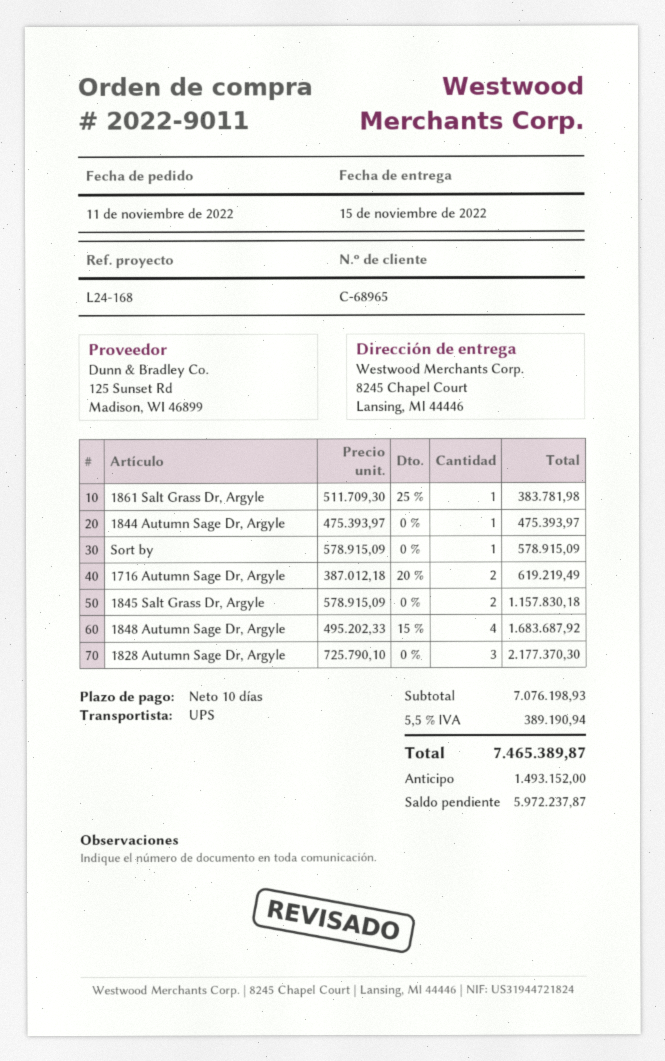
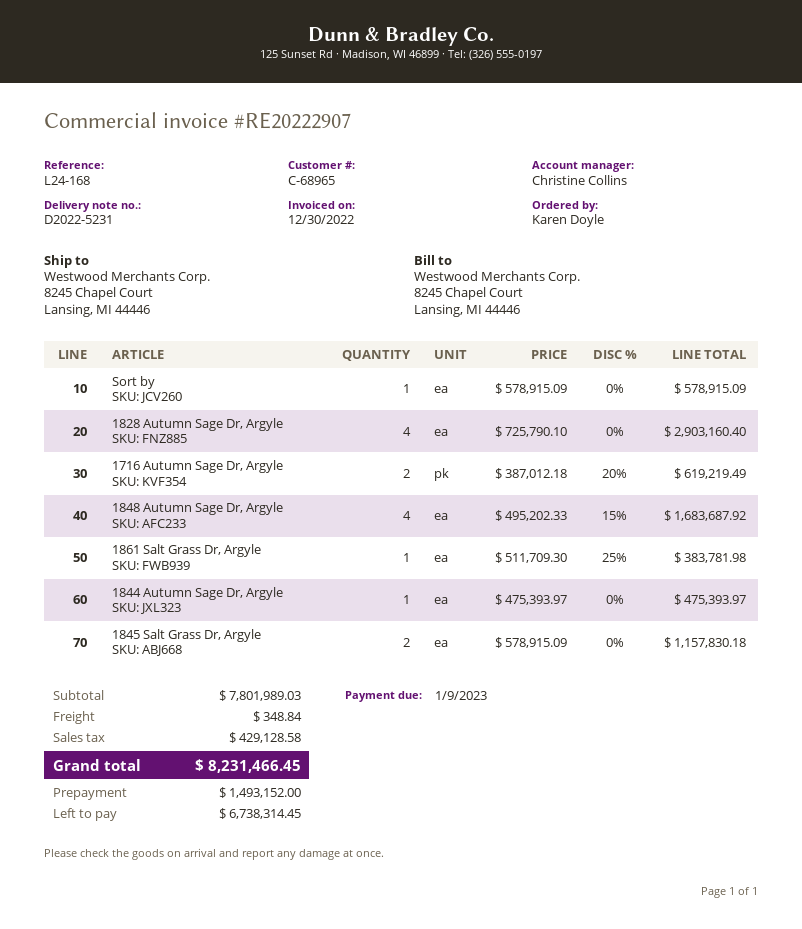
1828 Autumn Sage Dr, Argyle: 3 x 725790.10 = 2177370.30 -> 4 x 725790.10 = 2903160.40
subtotal: 7076198.93 -> 7801989.03
shipping: none -> 348.84
tax: 389190.94 -> 429128.58
total: 7465389.87 -> 8231466.45
balance: 5972237.87 -> 6738314.45

